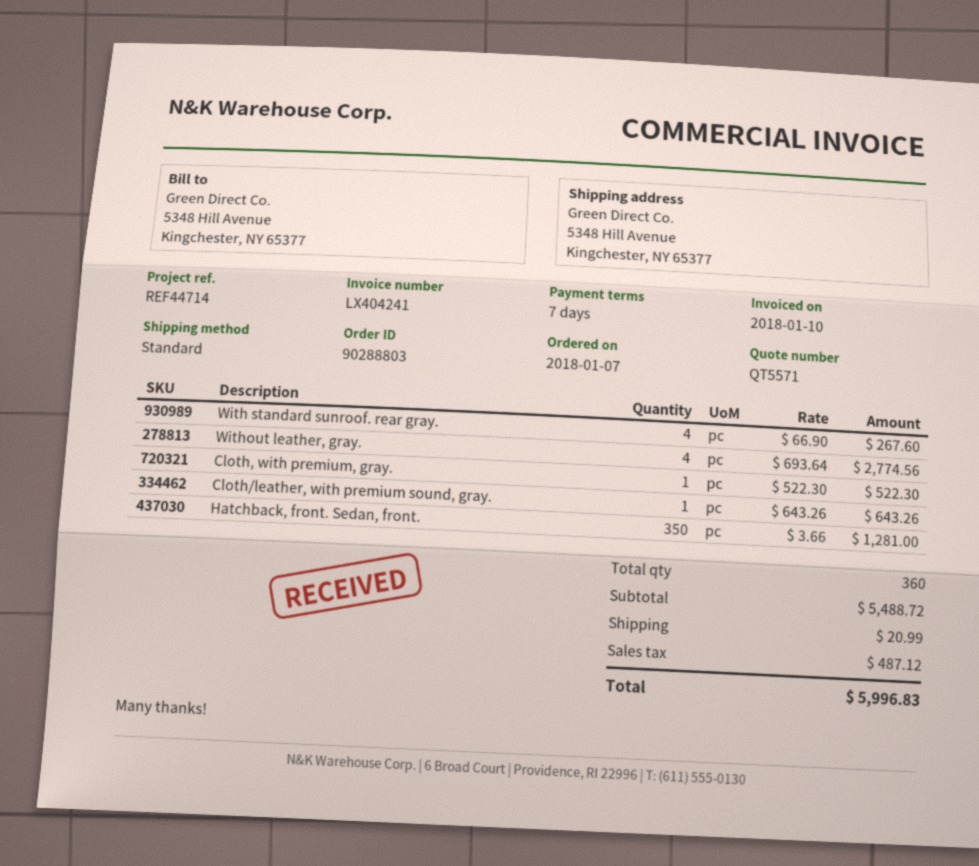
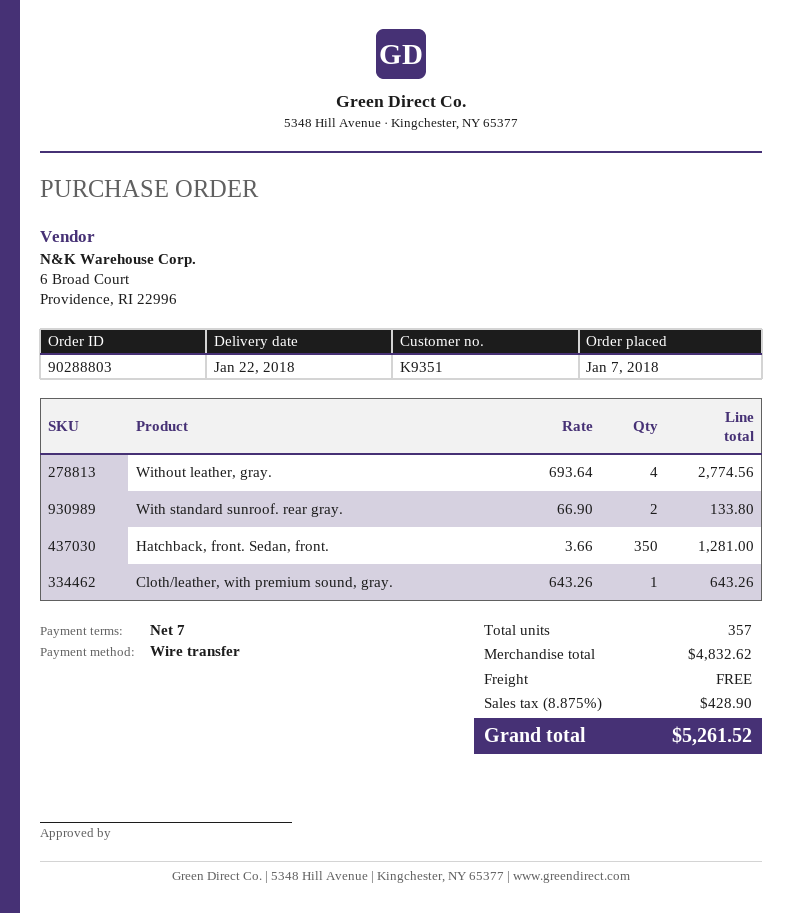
With standard sunroof. rear gray.: 4 x 66.90 = 267.60 -> 2 x 66.90 = 133.80
Cloth, with premium, gray.: 1 x 522.30 = 522.30 -> none
total quantity: 360 -> 357
subtotal: 5488.72 -> 4832.62
shipping: 20.99 -> 0.00
tax: 487.12 -> 428.90
total: 5996.83 -> 5261.52

